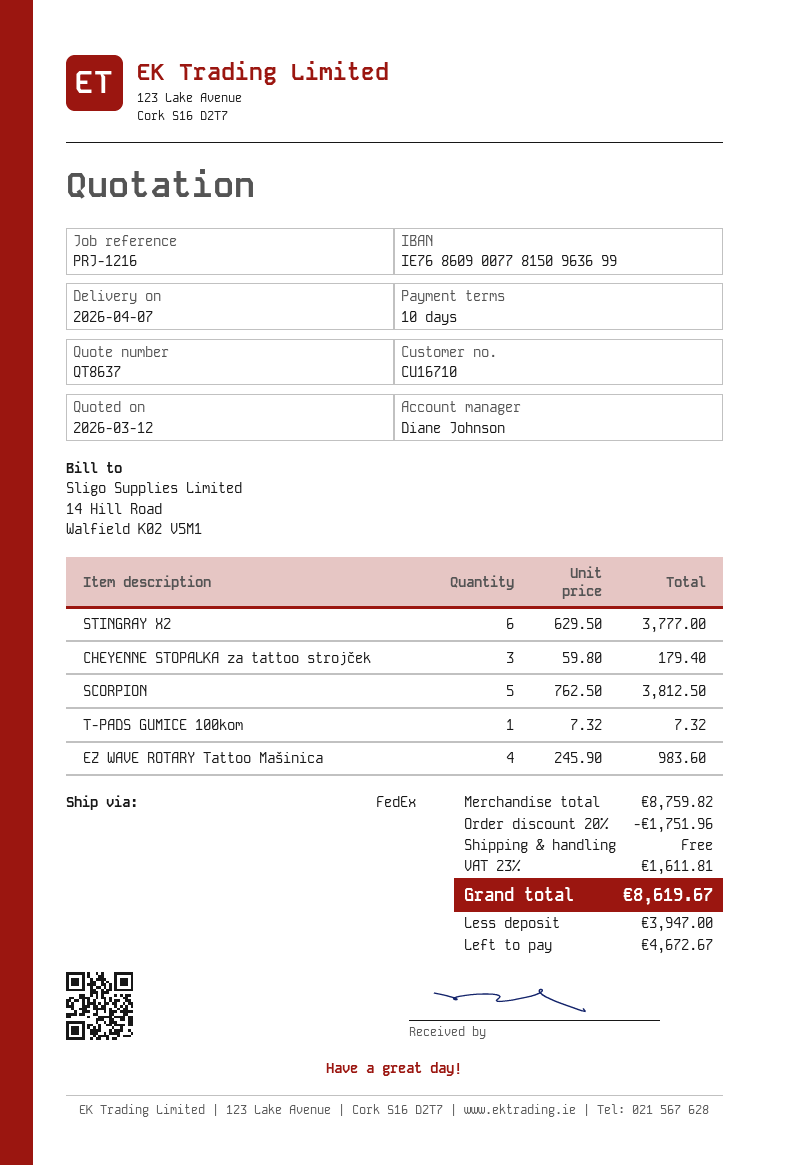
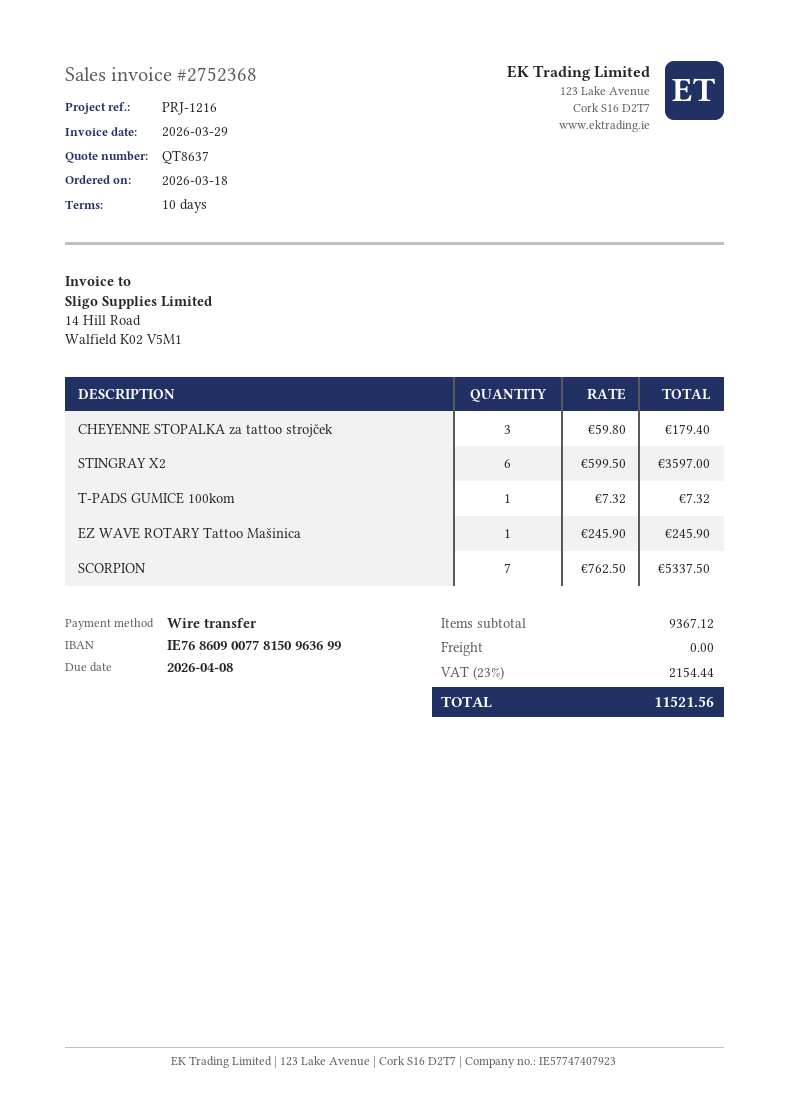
STINGRAY X2: 6 x 629.50 = 3777.00 -> 6 x 599.50 = 3597.00
SCORPION: 5 x 762.50 = 3812.50 -> 7 x 762.50 = 5337.50
EZ WAVE ROTARY Tattoo Mašinica: 4 x 245.90 = 983.60 -> 1 x 245.90 = 245.90
subtotal: 8759.82 -> 9367.12
discount: 20% = 1751.96 -> none
tax: 23% = 1611.81 -> 23% = 2154.44
total: 8619.67 -> 11521.56

